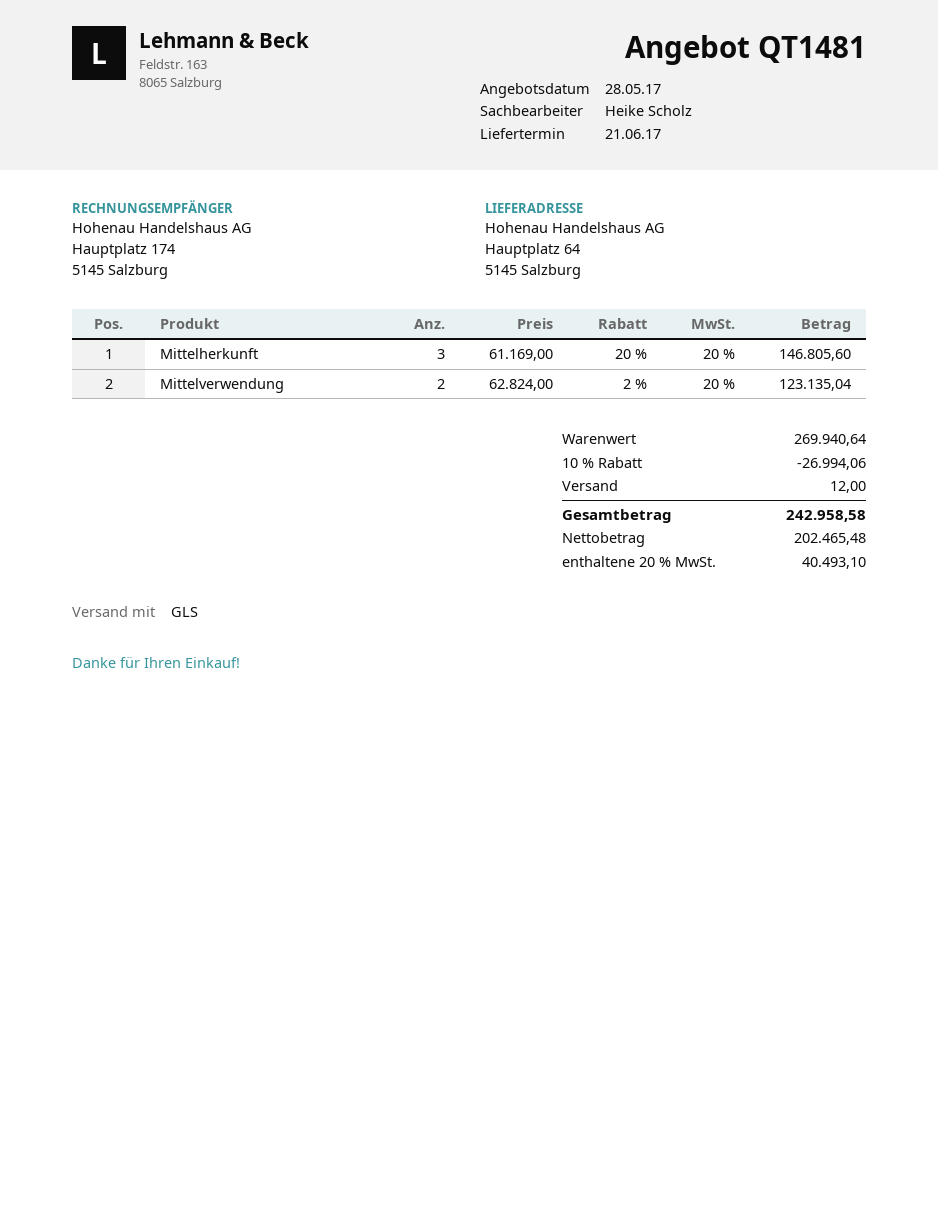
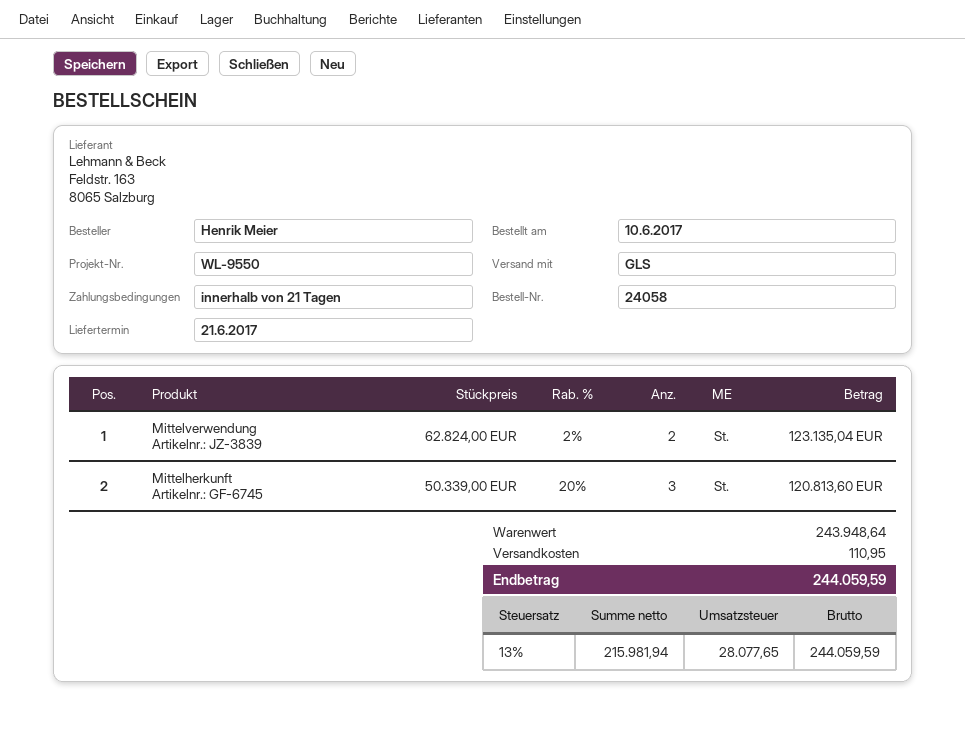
Mittelherkunft: 3 x 61169.00 - 20% = 146805.60 -> 3 x 50339.00 - 20% = 120813.60
subtotal: 269940.64 -> 243948.64
discount: 10% = 26994.06 -> none
shipping: 12.00 -> 110.95
net: 202465.48 -> 215981.94
tax: 20% = 40493.10 -> 13% = 28077.65
total: 242958.58 -> 244059.59

